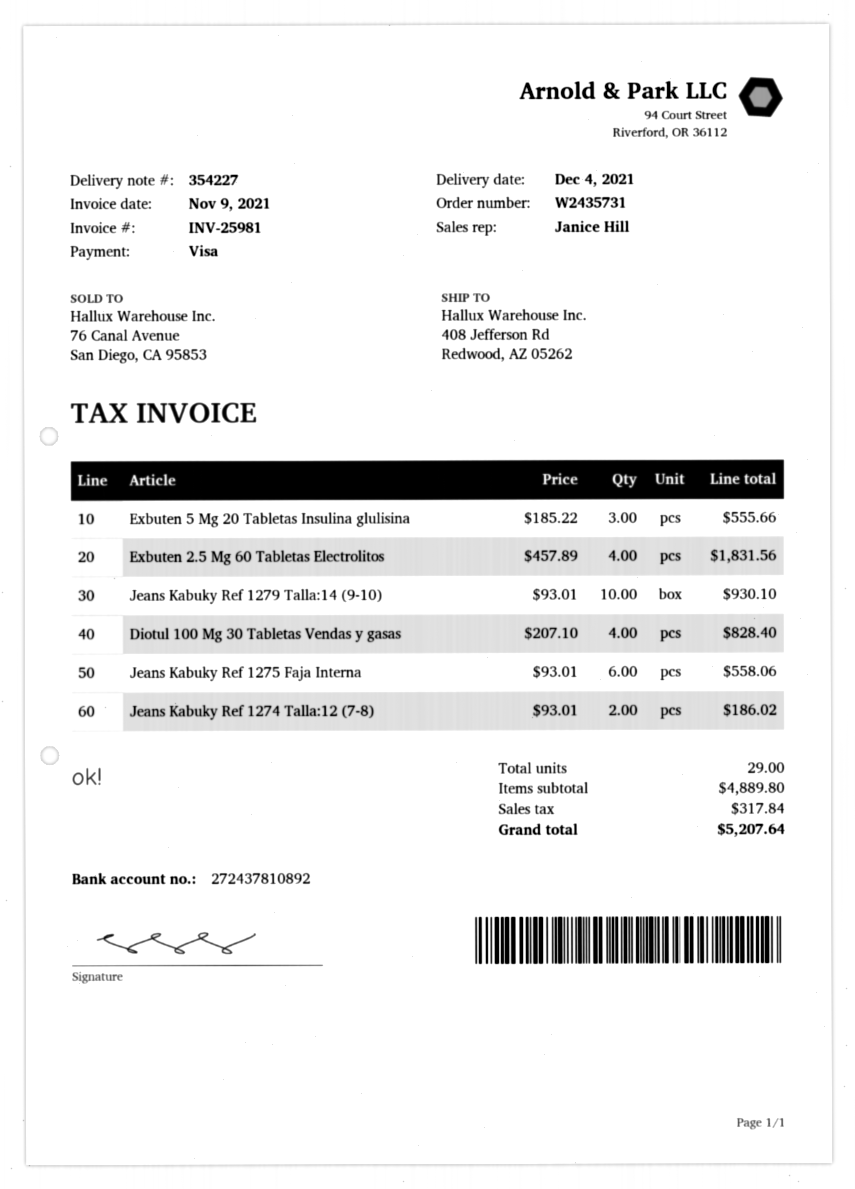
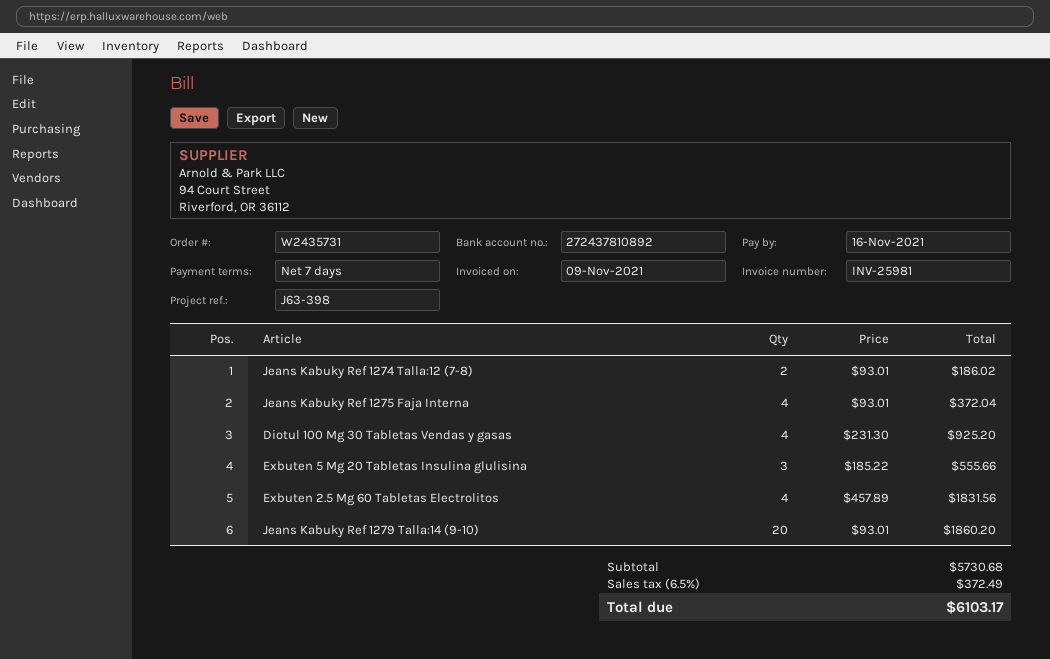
Jeans Kabuky Ref 1279 Talla:14 (9-10): 10 x 93.01 = 930.10 -> 20 x 93.01 = 1860.20
Diotul 100 Mg 30 Tabletas Vendas y gasas: 4 x 207.10 = 828.40 -> 4 x 231.30 = 925.20
Jeans Kabuky Ref 1275 Faja Interna: 6 x 93.01 = 558.06 -> 4 x 93.01 = 372.04
subtotal: 4889.80 -> 5730.68
tax: 317.84 -> 372.49
total: 5207.64 -> 6103.17

